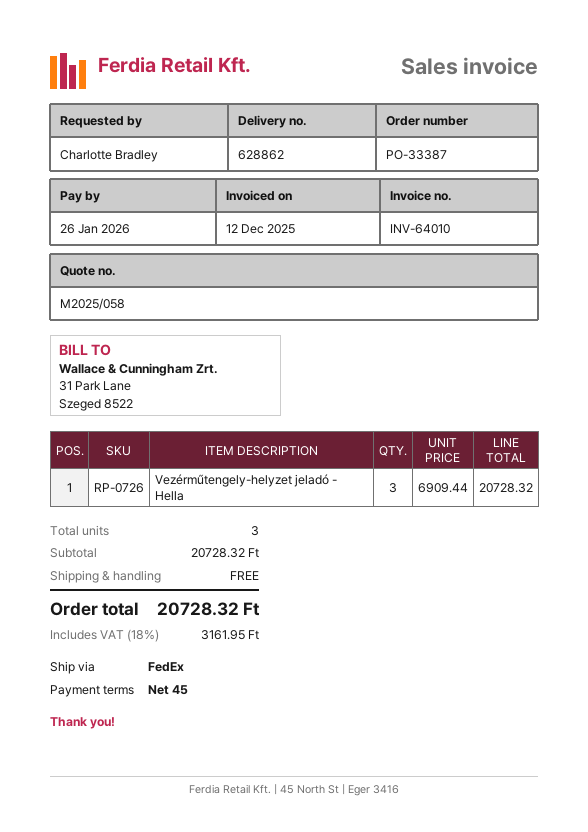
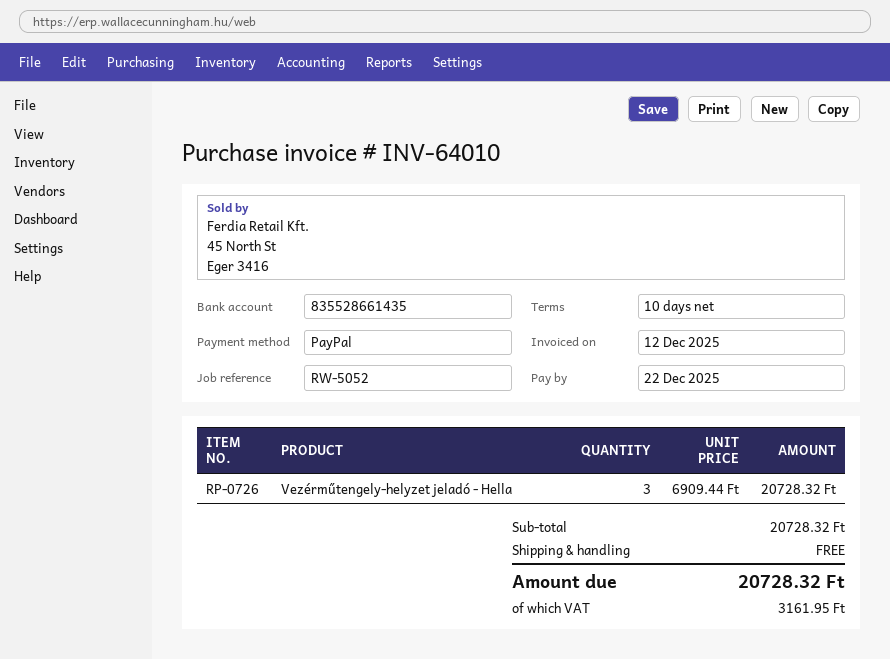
payment terms: 45 days -> 10 days
due date: 2026-01-26 -> 2025-12-22

